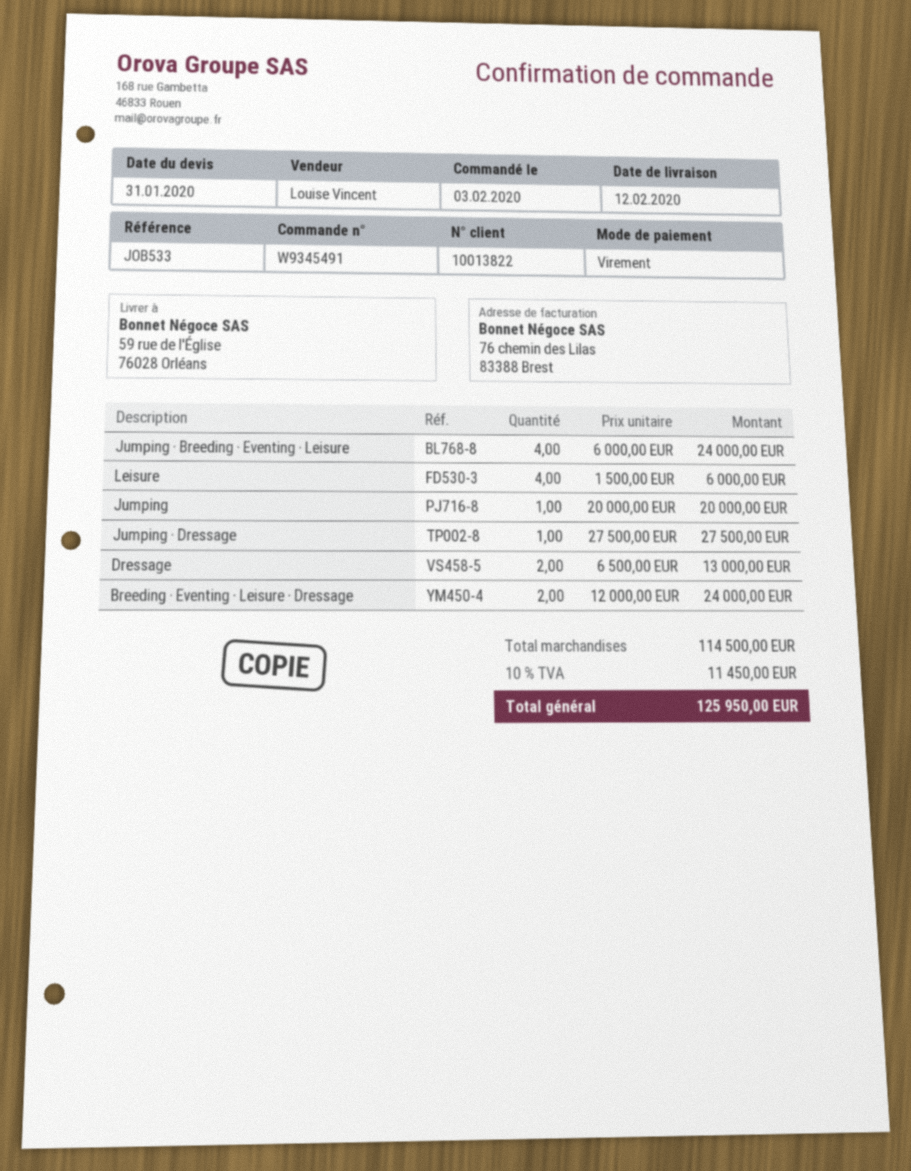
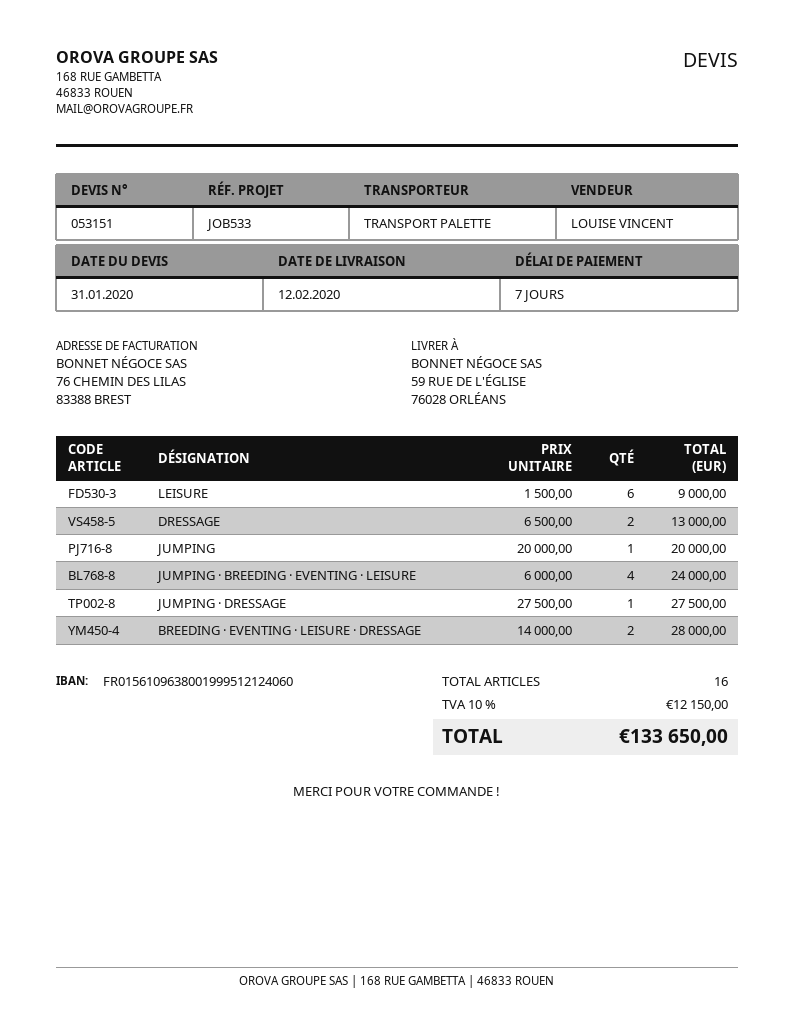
Leisure: 4 x 1500.00 = 6000.00 -> 6 x 1500.00 = 9000.00
Breeding · Eventing · Leisure · Dressage: 2 x 12000.00 = 24000.00 -> 2 x 14000.00 = 28000.00
tax: 10% = 11450.00 -> 10% = 12150.00
total: 125950.00 -> 133650.00

